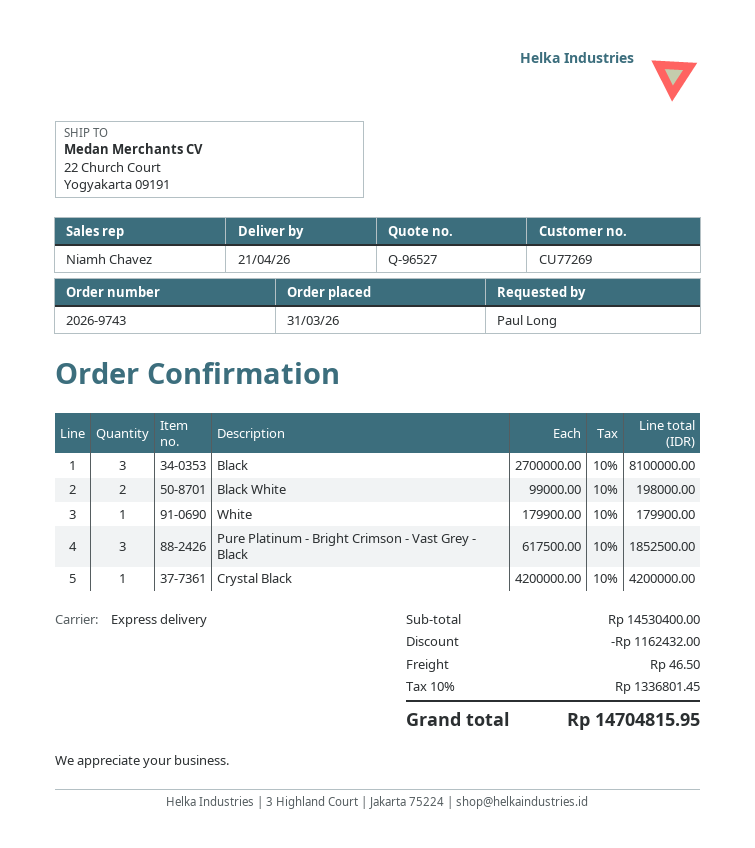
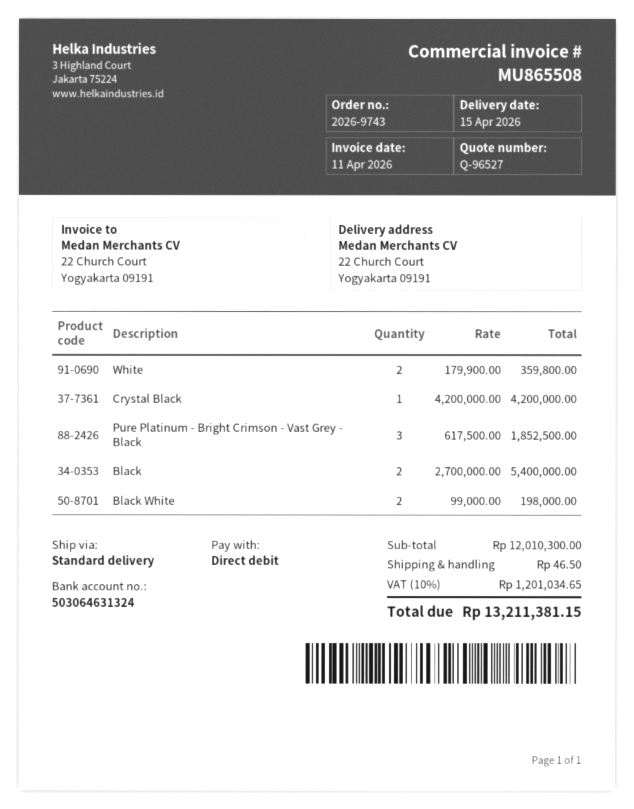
delivery date: 2026-04-21 -> 2026-04-15
shipping method: express -> standard
Black: 3 x 2700000.00 = 8100000.00 -> 2 x 2700000.00 = 5400000.00
White: 1 x 179900.00 = 179900.00 -> 2 x 179900.00 = 359800.00
subtotal: 14530400.00 -> 12010300.00
discount: 1162432.00 -> none
tax: 10% = 1336801.45 -> 10% = 1201034.65
total: 14704815.95 -> 13211381.15

